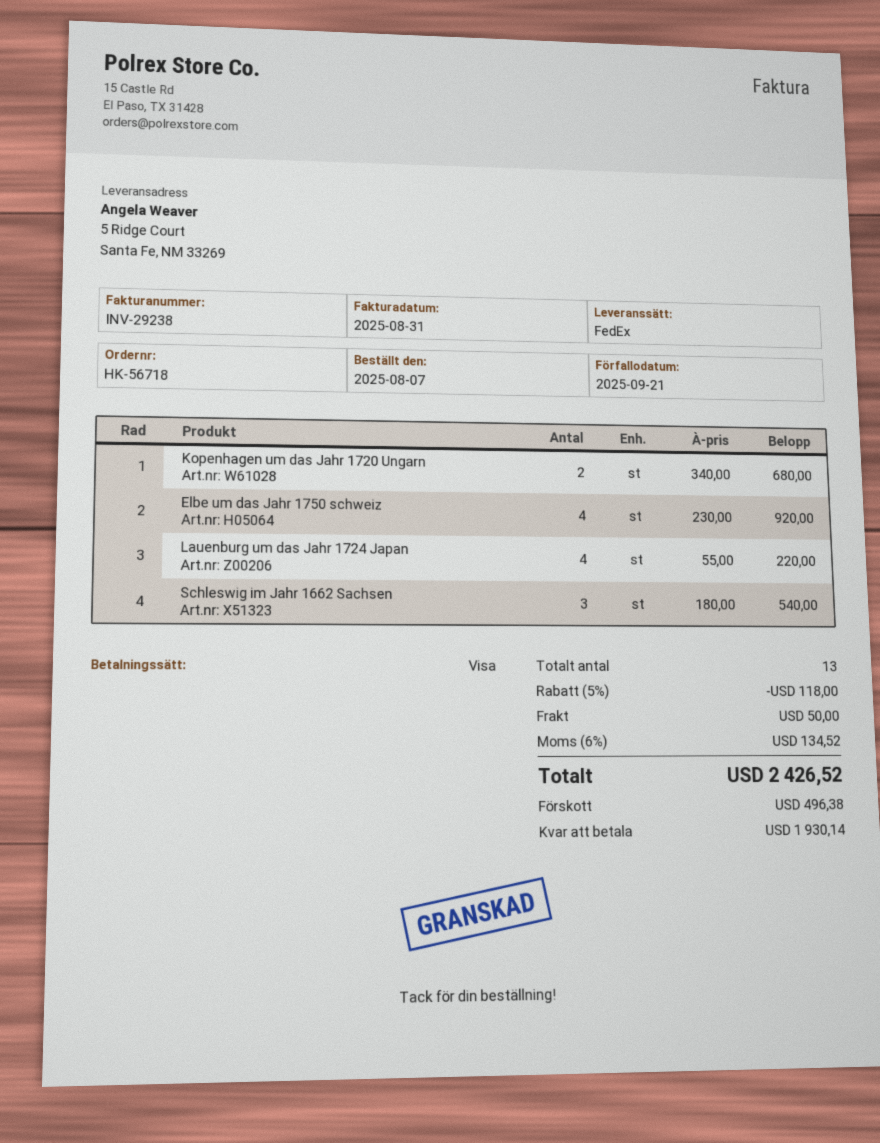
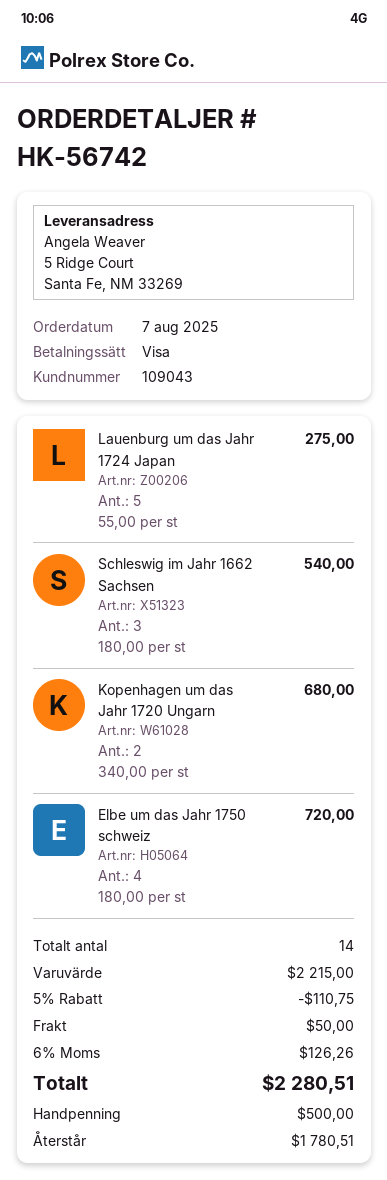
order number: HK-56718 -> HK-56742
Elbe um das Jahr 1750 schweiz: 4 x 230.00 = 920.00 -> 4 x 180.00 = 720.00
Lauenburg um das Jahr 1724 Japan: 4 x 55.00 = 220.00 -> 5 x 55.00 = 275.00
total quantity: 13 -> 14
discount: 5% = 118.00 -> 5% = 110.75
tax: 6% = 134.52 -> 6% = 126.26
total: 2426.52 -> 2280.51
deposit: 496.38 -> 500.00
balance: 1930.14 -> 1780.51

